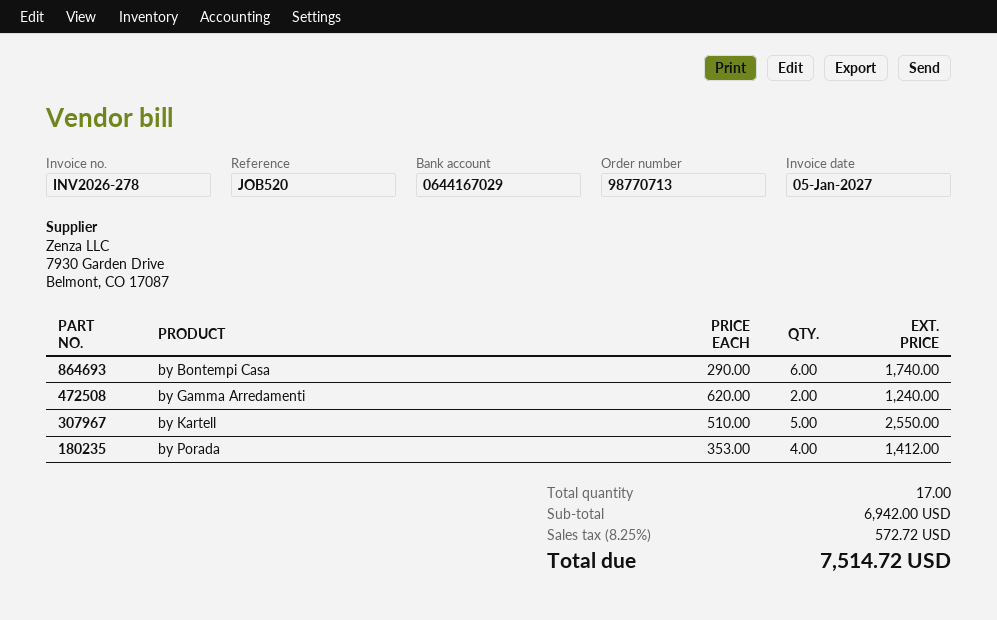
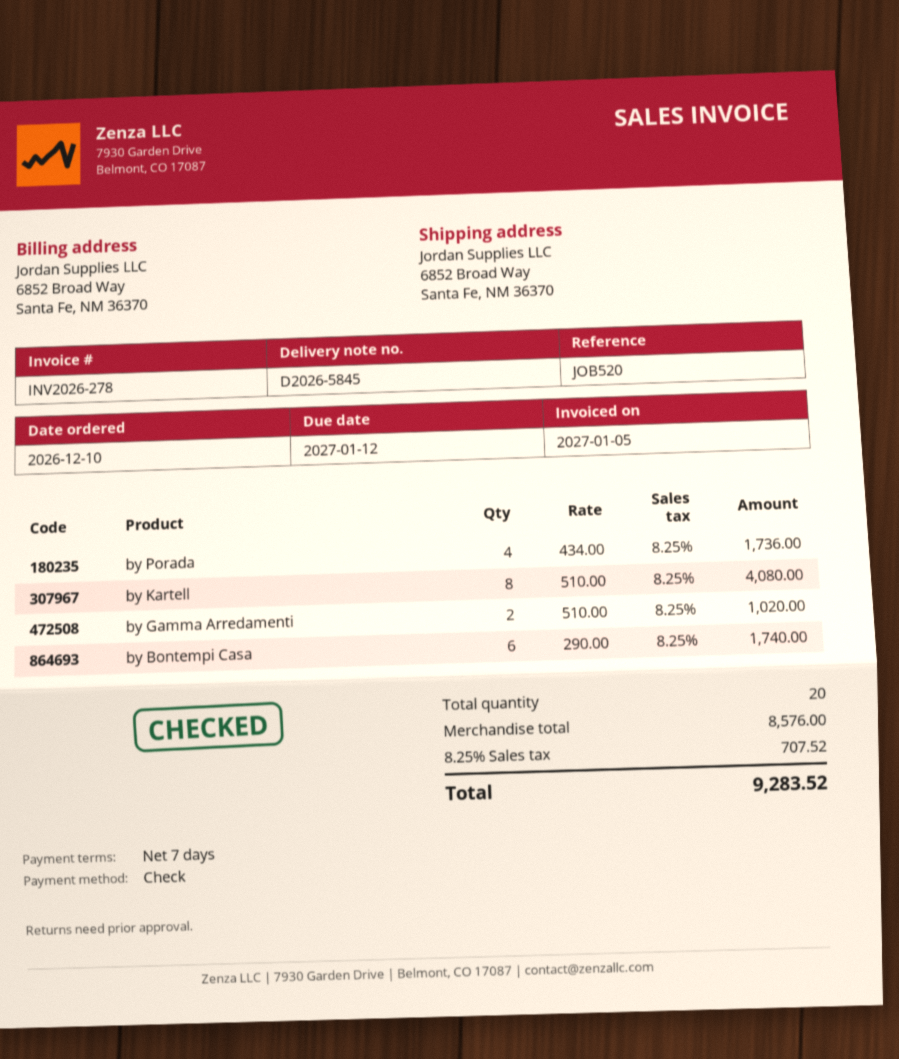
by Gamma Arredamenti: 2 x 620.00 = 1240.00 -> 2 x 510.00 = 1020.00
by Kartell: 5 x 510.00 = 2550.00 -> 8 x 510.00 = 4080.00
by Porada: 4 x 353.00 = 1412.00 -> 4 x 434.00 = 1736.00
total quantity: 17 -> 20
subtotal: 6942.00 -> 8576.00
tax: 8.25% = 572.72 -> 8.25% = 707.52
total: 7514.72 -> 9283.52

